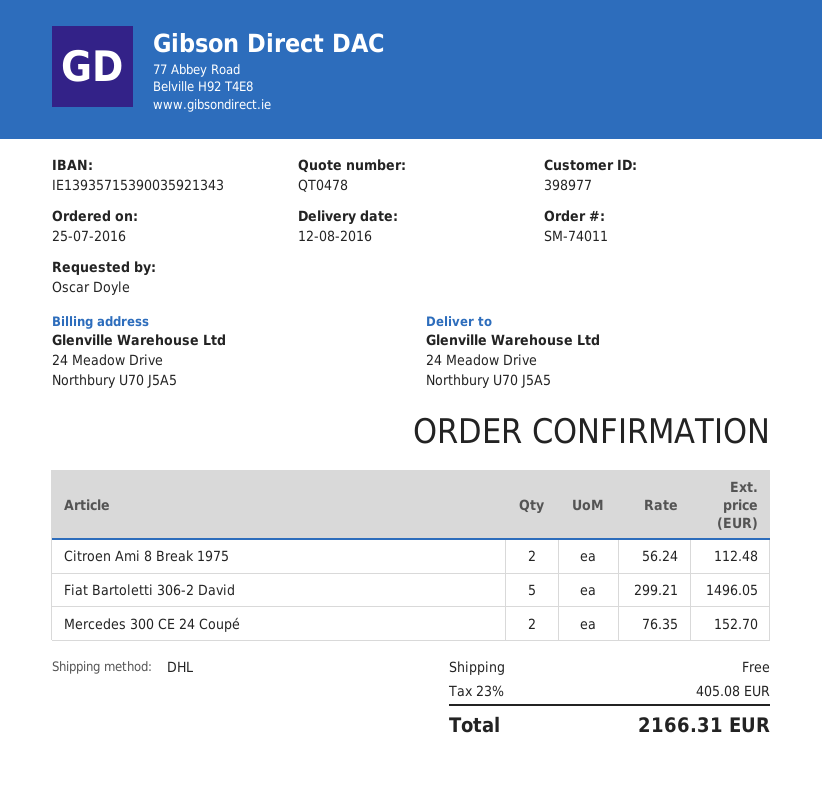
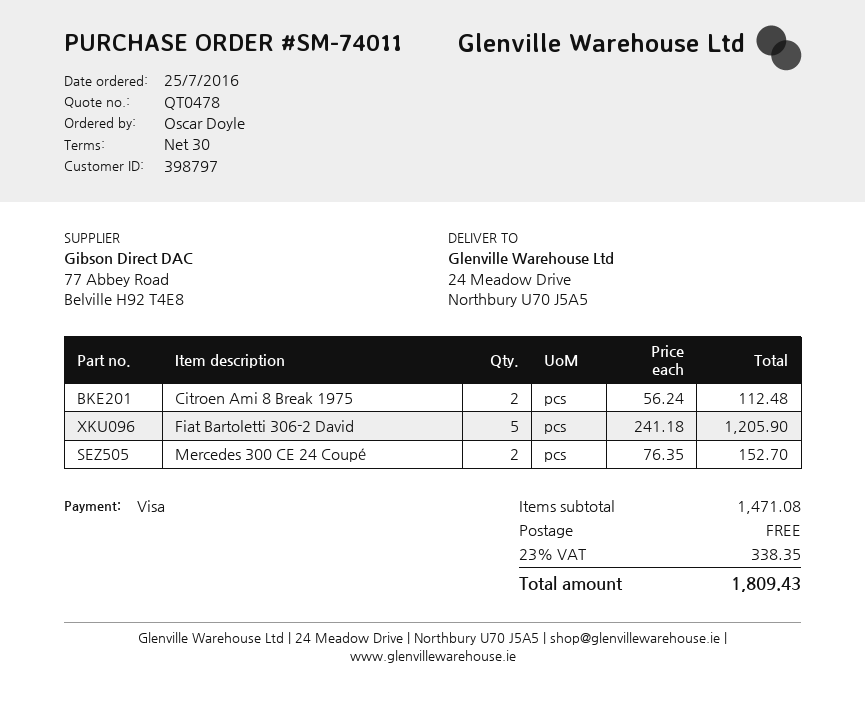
customer number: 398977 -> 398797
Fiat Bartoletti 306-2 David: 5 x 299.21 = 1496.05 -> 5 x 241.18 = 1205.90
tax: 23% = 405.08 -> 23% = 338.35
total: 2166.31 -> 1809.43

